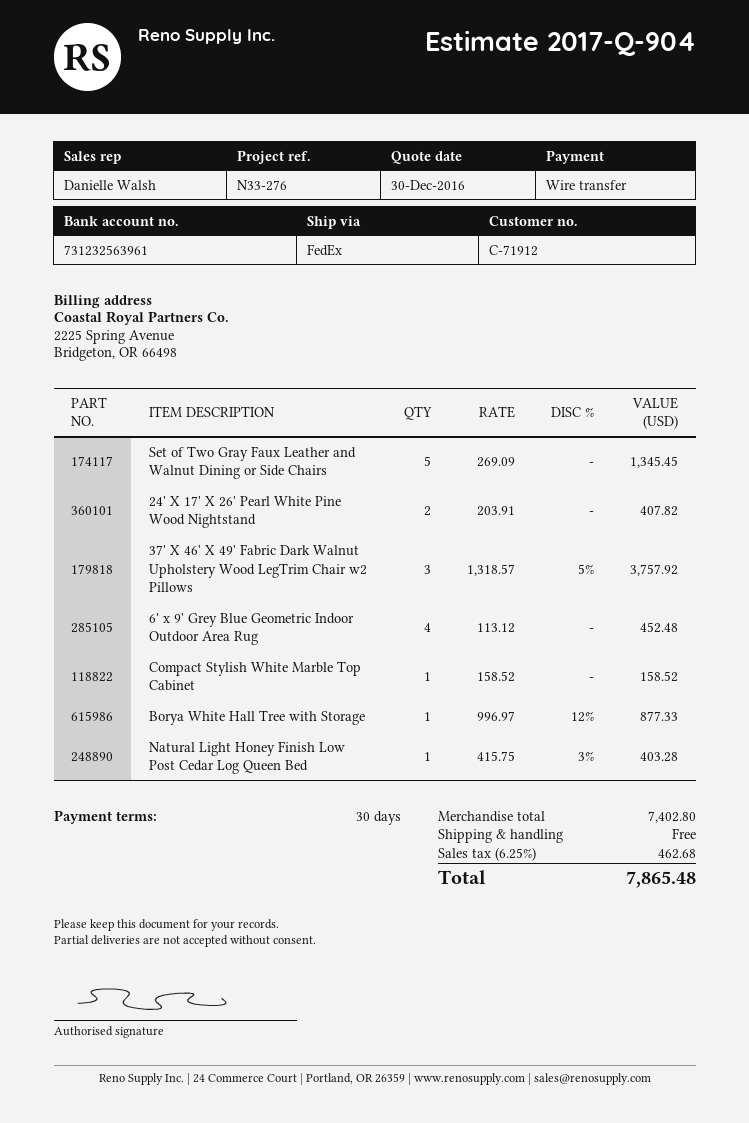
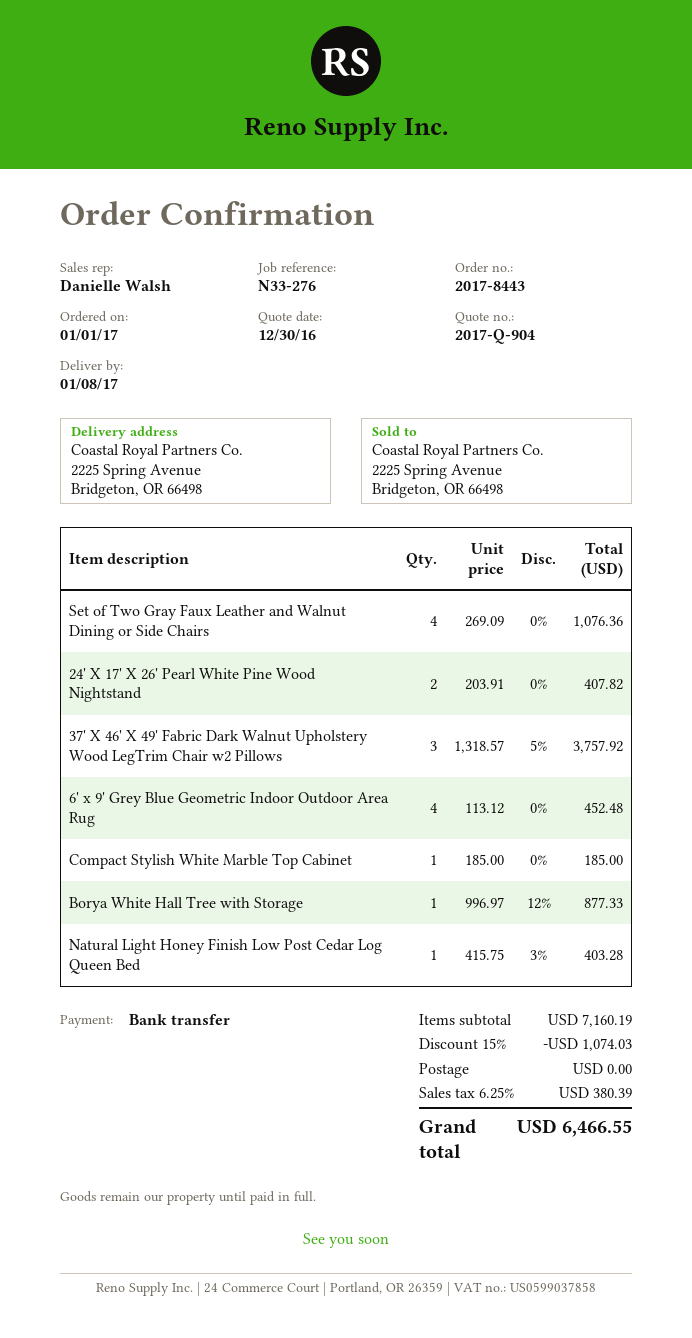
Set of Two Gray Faux Leather and Walnut Dining or Side Chairs: 5 x 269.09 = 1345.45 -> 4 x 269.09 = 1076.36
Compact Stylish White Marble Top Cabinet: 1 x 158.52 = 158.52 -> 1 x 185.00 = 185.00
subtotal: 7402.80 -> 7160.19
discount: none -> 15% = 1074.03
tax: 6.25% = 462.68 -> 6.25% = 380.39
total: 7865.48 -> 6466.55

